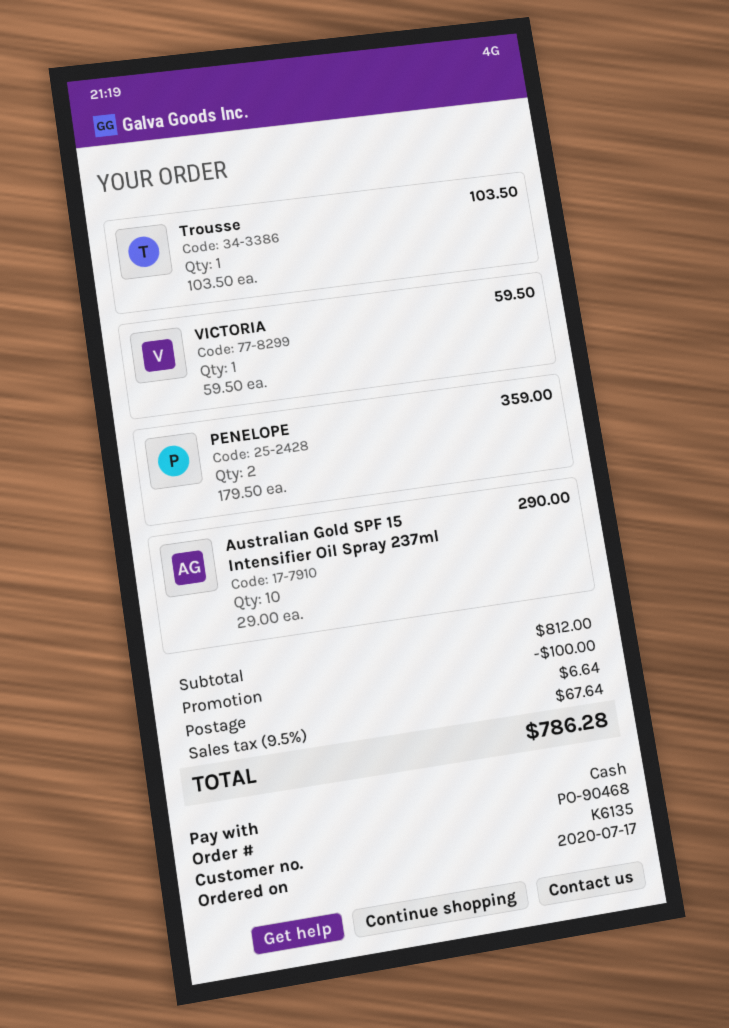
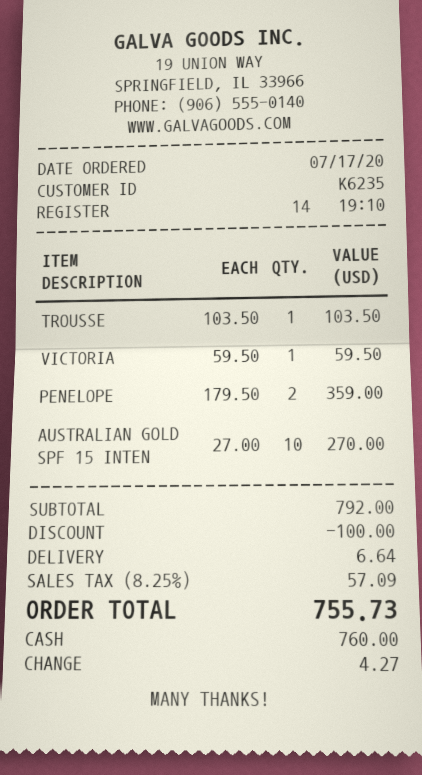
customer number: K6135 -> K6235
Australian Gold SPF 15 Intensifier Oil Spray 237ml: 10 x 29.00 = 290.00 -> 10 x 27.00 = 270.00
subtotal: 812.00 -> 792.00
tax: 9.5% = 67.64 -> 8.25% = 57.09
total: 786.28 -> 755.73

